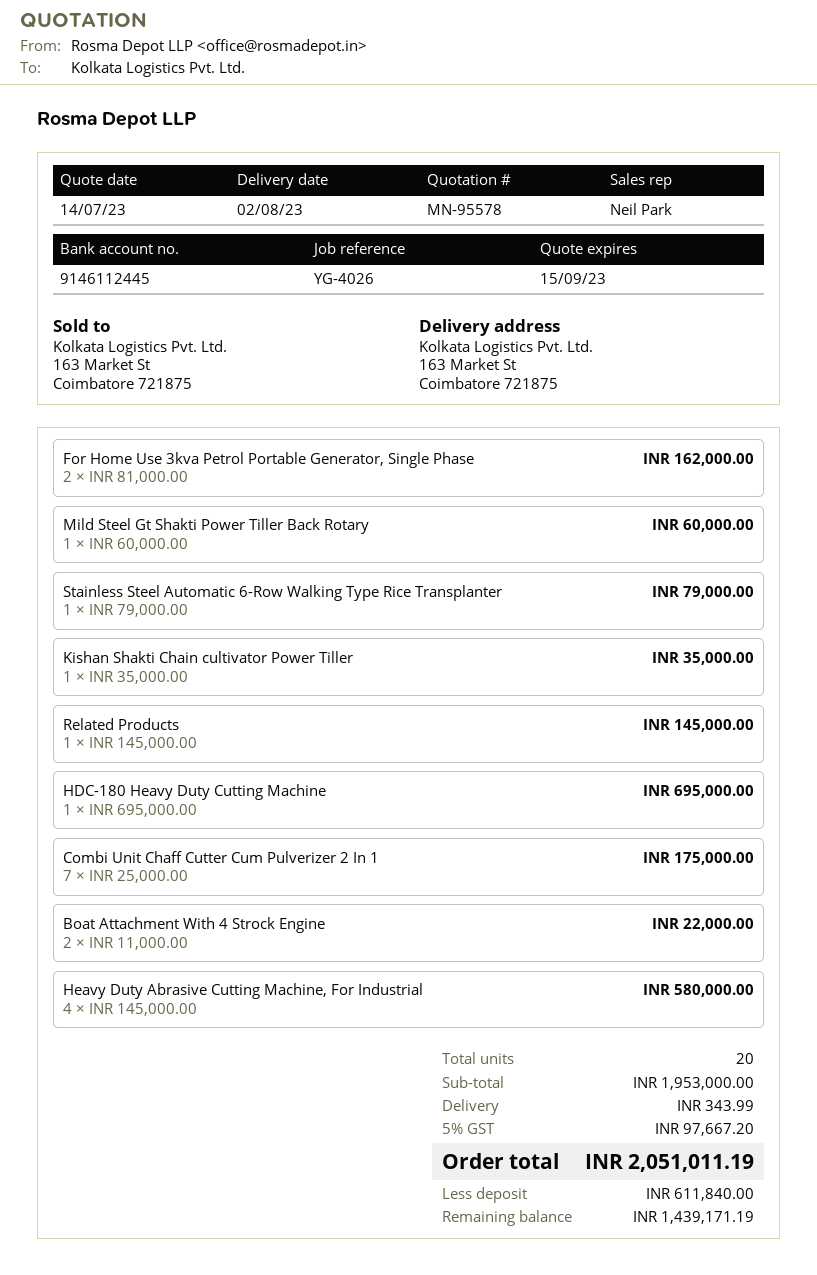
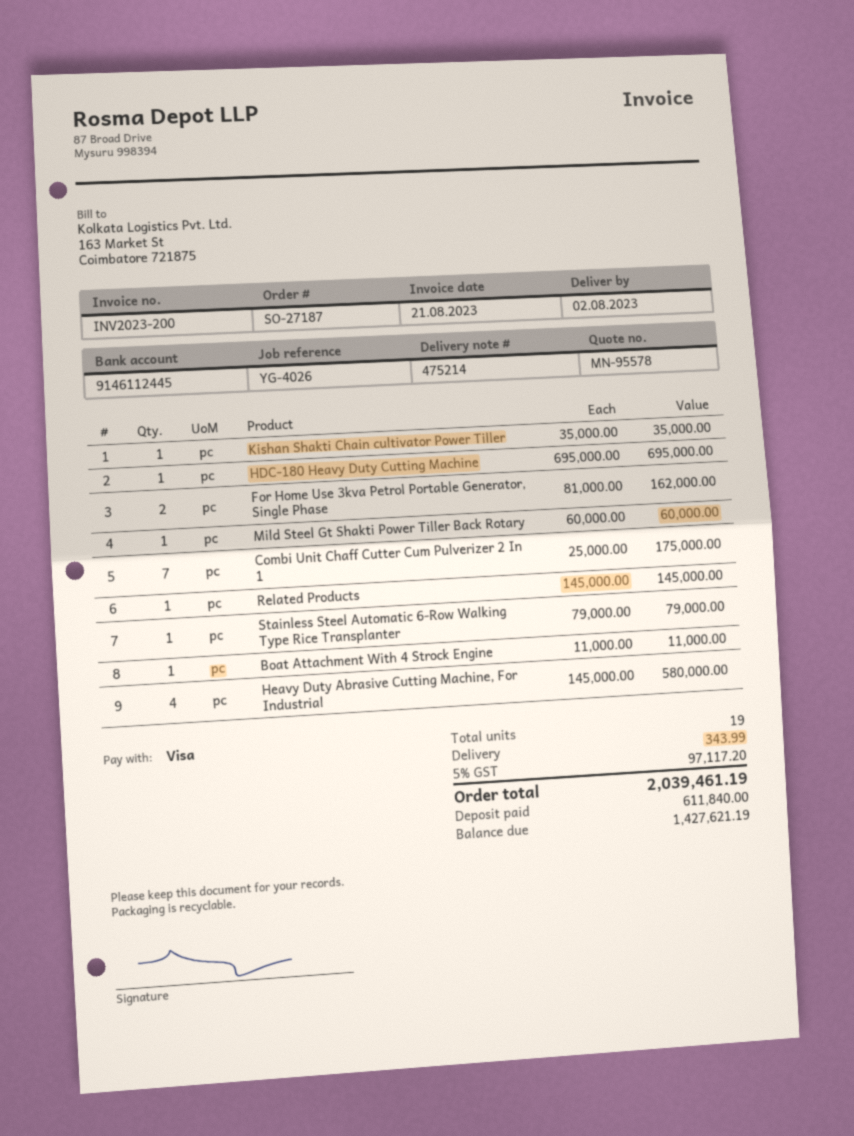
Boat Attachment With 4 Strock Engine: 2 x 11000.00 = 22000.00 -> 1 x 11000.00 = 11000.00
total quantity: 20 -> 19
tax: 5% = 97667.20 -> 5% = 97117.20
total: 2051011.19 -> 2039461.19
balance: 1439171.19 -> 1427621.19

